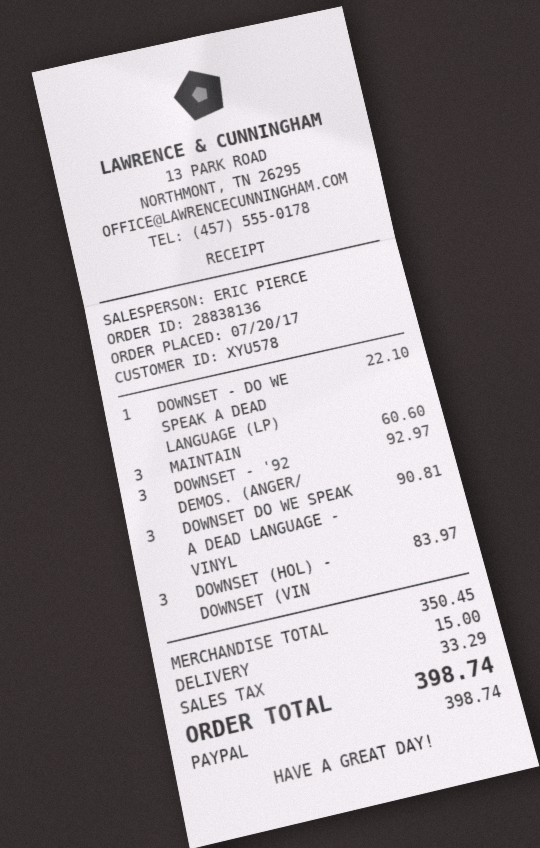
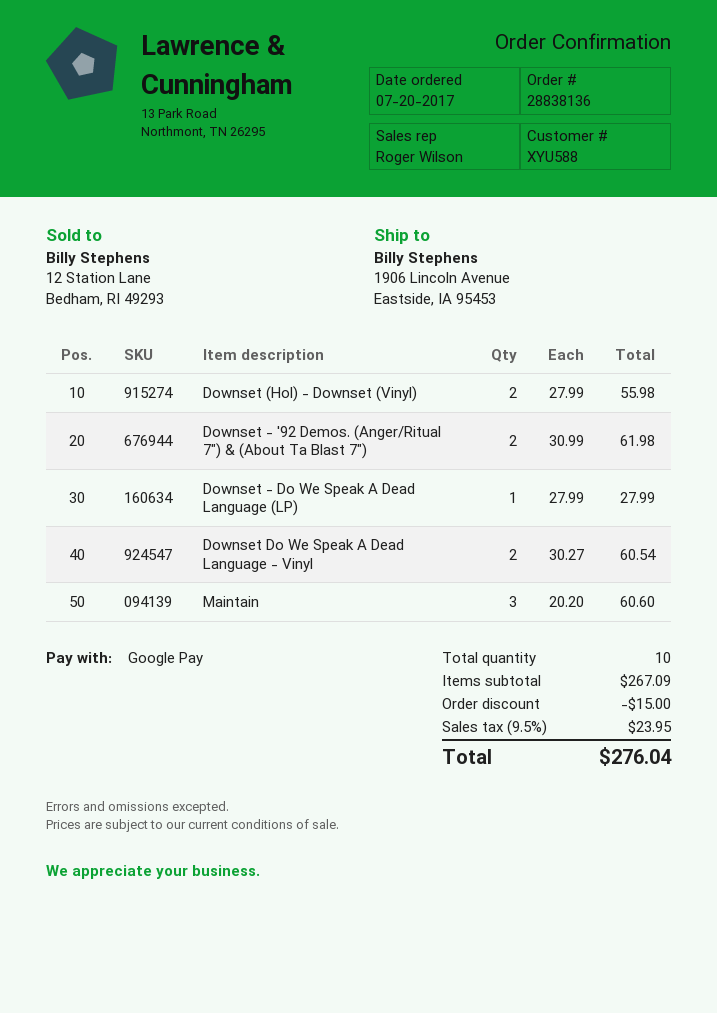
customer number: XYU578 -> XYU588
sales rep: ERIC PIERCE -> Roger Wilson
payment method: PayPal -> Google Pay
DOWNSET - DO WE SPEAK A DEAD LANGUAGE (LP): 1 for 22.10 -> 1 for 27.99
DOWNSET - '92 DEMOS. (ANGER/: 3 for 92.97 -> 2 for 61.98
DOWNSET DO WE SPEAK A DEAD LANGUAGE - VINYL: 3 for 90.81 -> 2 for 60.54
DOWNSET (HOL) - DOWNSET (VIN: 3 for 83.97 -> 2 for 55.98
subtotal: 350.45 -> 267.09
discount: none -> 15.00
shipping: 15.00 -> none
tax: 33.29 -> 23.95
total: 398.74 -> 276.04

